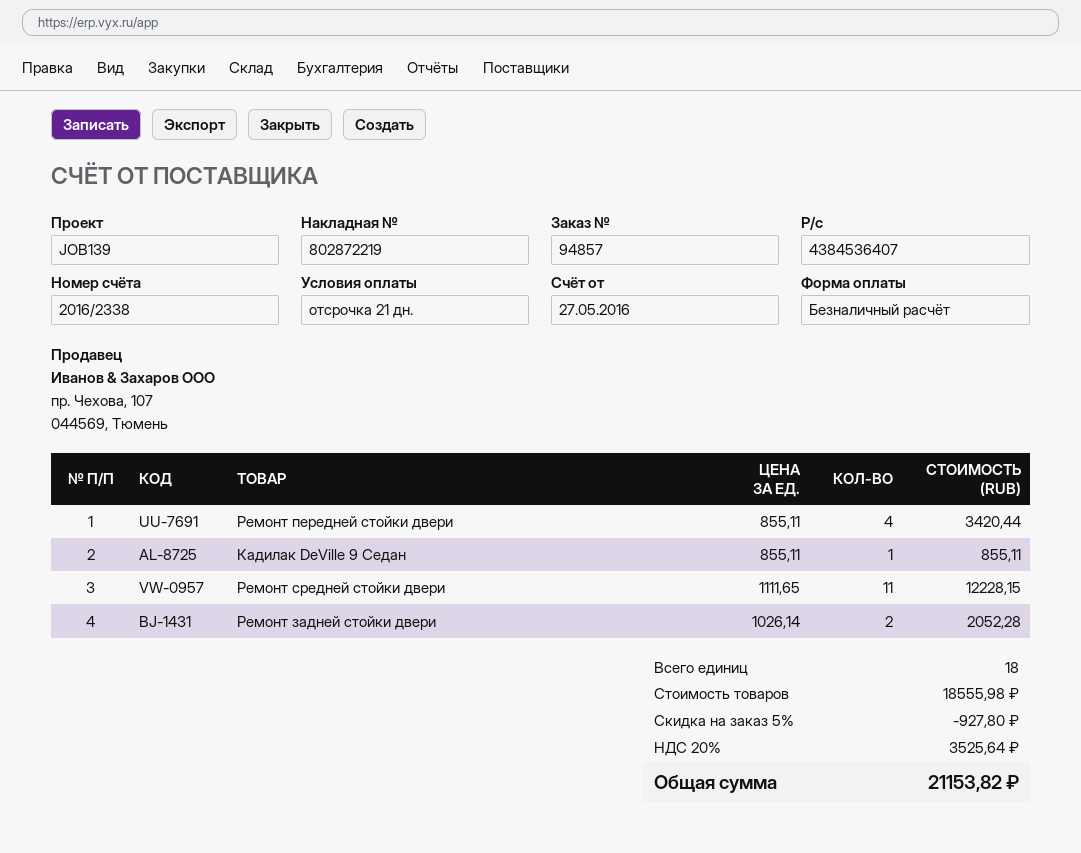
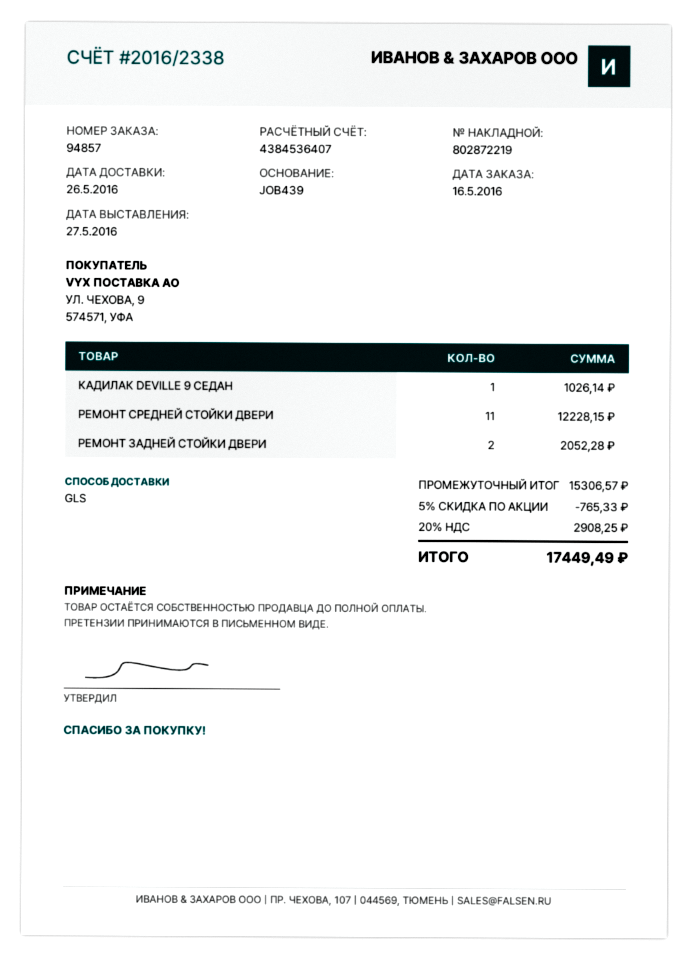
reference: JOB139 -> JOB439
Ремонт передней стойки двери: 4 for 3420.44 -> none
Кадилак DeVille 9 Седан: 1 for 855.11 -> 1 for 1026.14
subtotal: 18555.98 -> 15306.57
discount: 5% = 927.80 -> 5% = 765.33
tax: 20% = 3525.64 -> 20% = 2908.25
total: 21153.82 -> 17449.49

